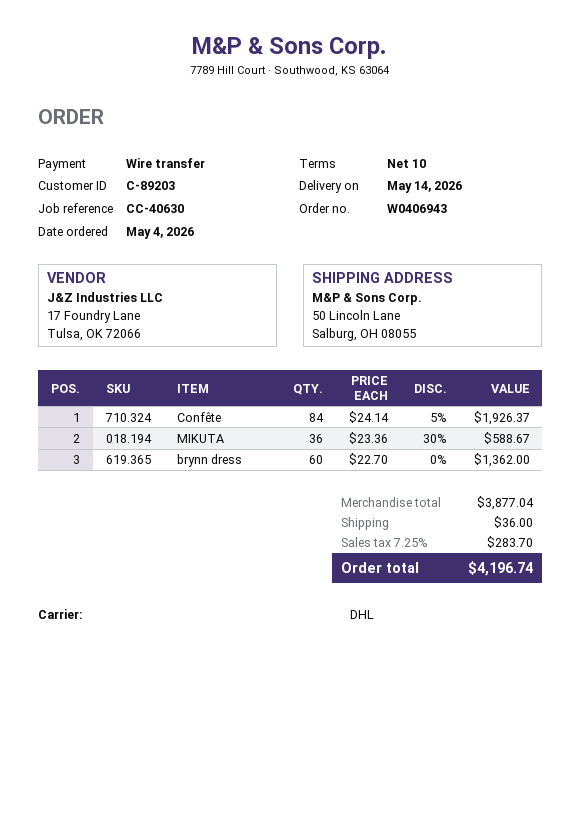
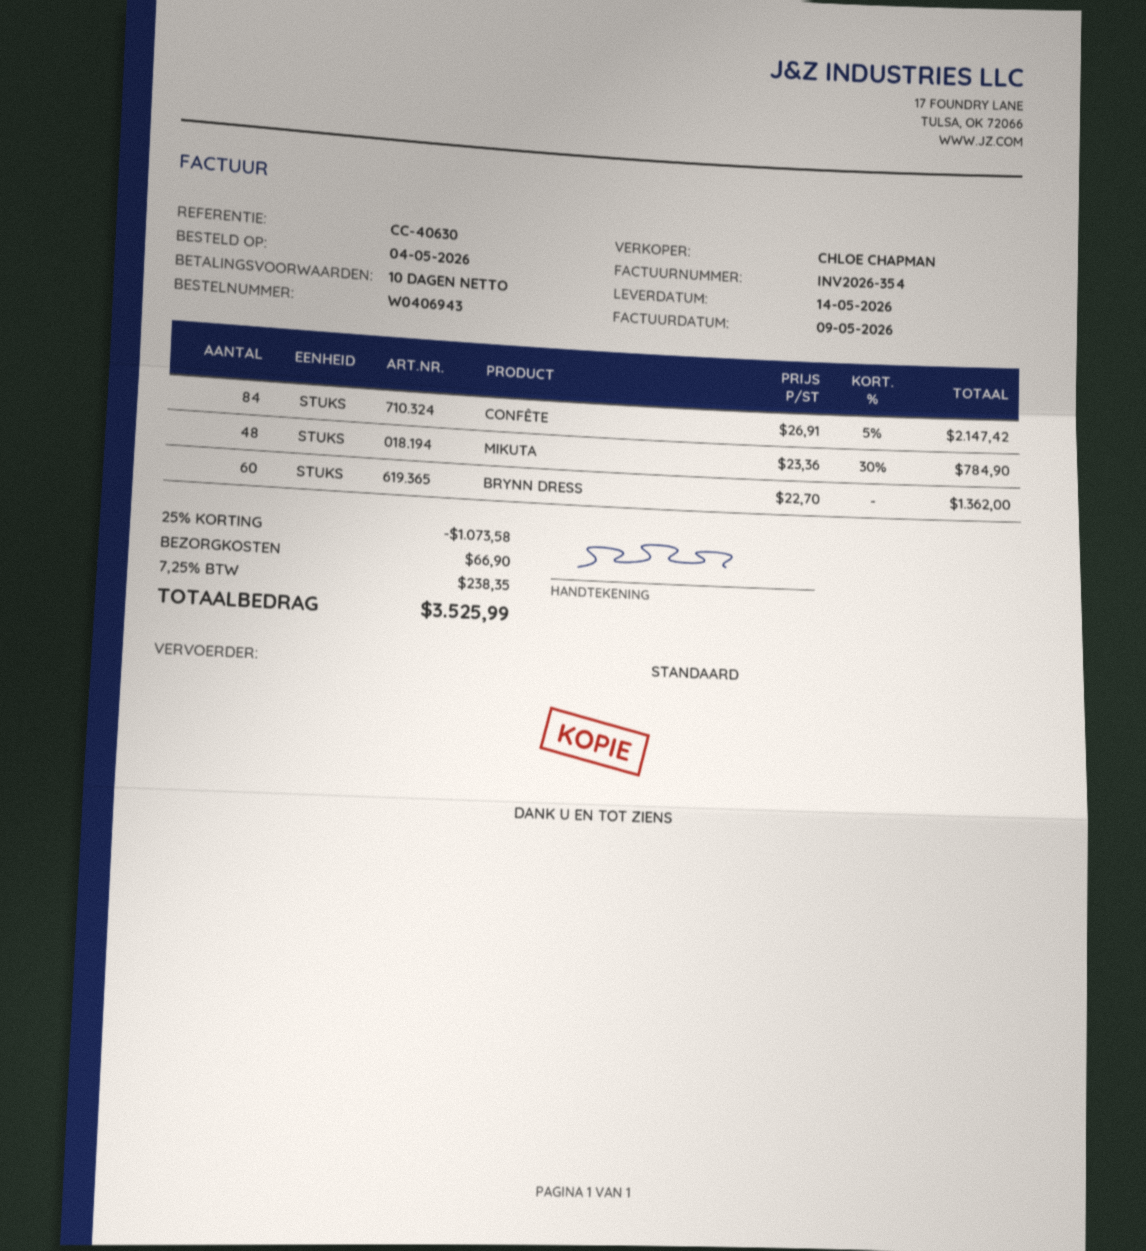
shipping method: DHL -> standard
Confête: 84 x 24.14 - 5% = 1926.37 -> 84 x 26.91 - 5% = 2147.42
MIKUTA: 36 x 23.36 - 30% = 588.67 -> 48 x 23.36 - 30% = 784.90
discount: none -> 25% = 1073.58
shipping: 36.00 -> 66.90
tax: 7.25% = 283.70 -> 7.25% = 238.35
total: 4196.74 -> 3525.99

